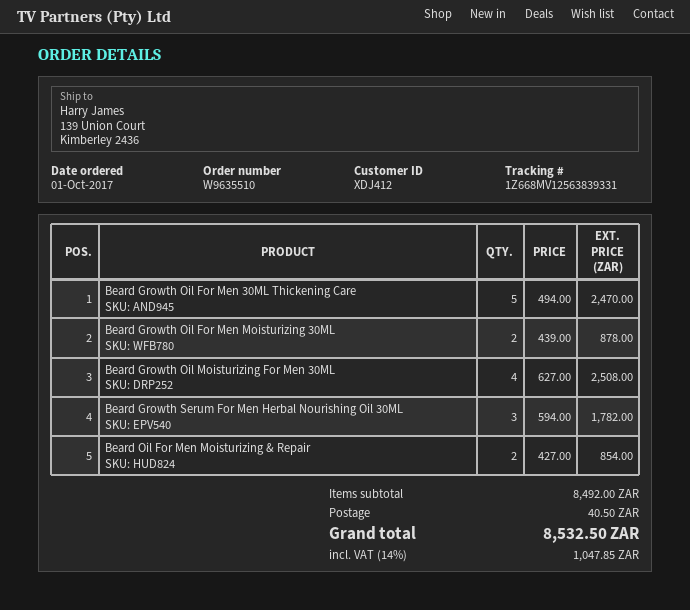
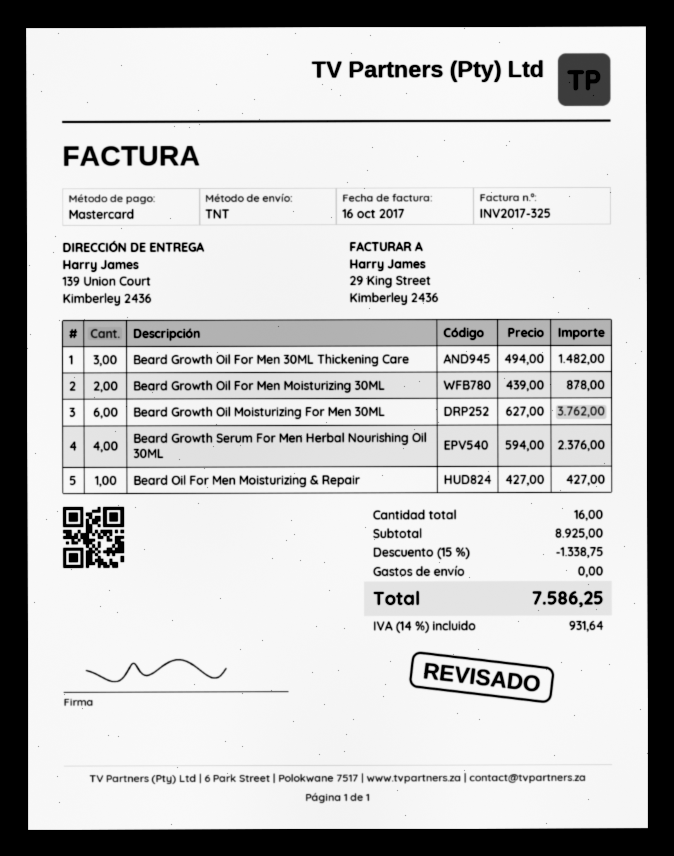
Beard Growth Oil For Men 30ML Thickening Care: 5 x 494.00 = 2470.00 -> 3 x 494.00 = 1482.00
Beard Growth Oil Moisturizing For Men 30ML: 4 x 627.00 = 2508.00 -> 6 x 627.00 = 3762.00
Beard Growth Serum For Men Herbal Nourishing Oil 30ML: 3 x 594.00 = 1782.00 -> 4 x 594.00 = 2376.00
Beard Oil For Men Moisturizing & Repair: 2 x 427.00 = 854.00 -> 1 x 427.00 = 427.00
subtotal: 8492.00 -> 8925.00
discount: none -> 15% = 1338.75
shipping: 40.50 -> 0.00
tax: 14% = 1047.85 -> 14% = 931.64
total: 8532.50 -> 7586.25

